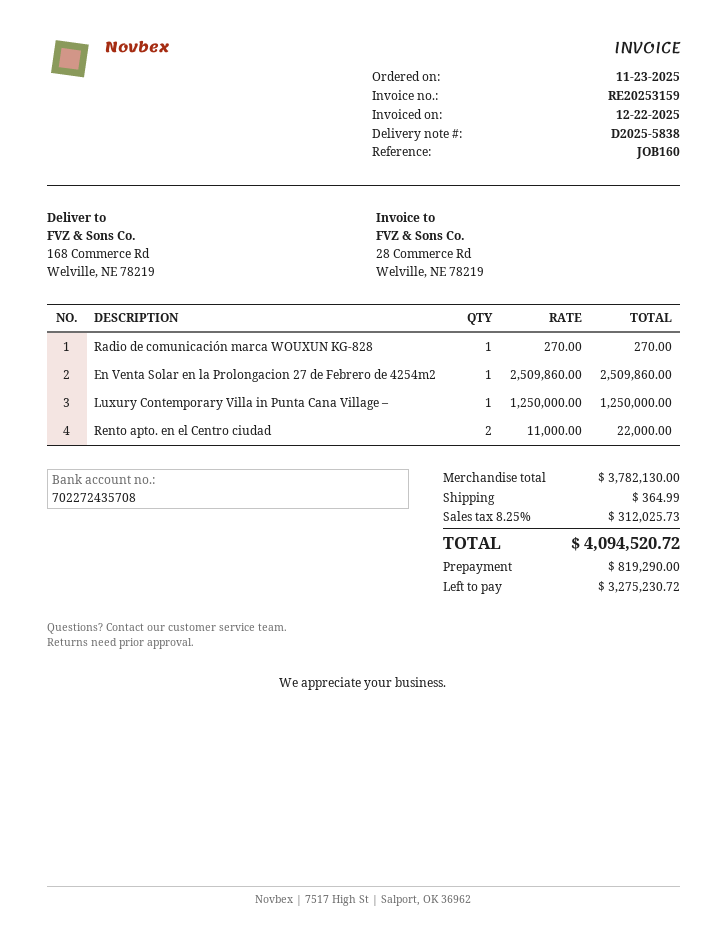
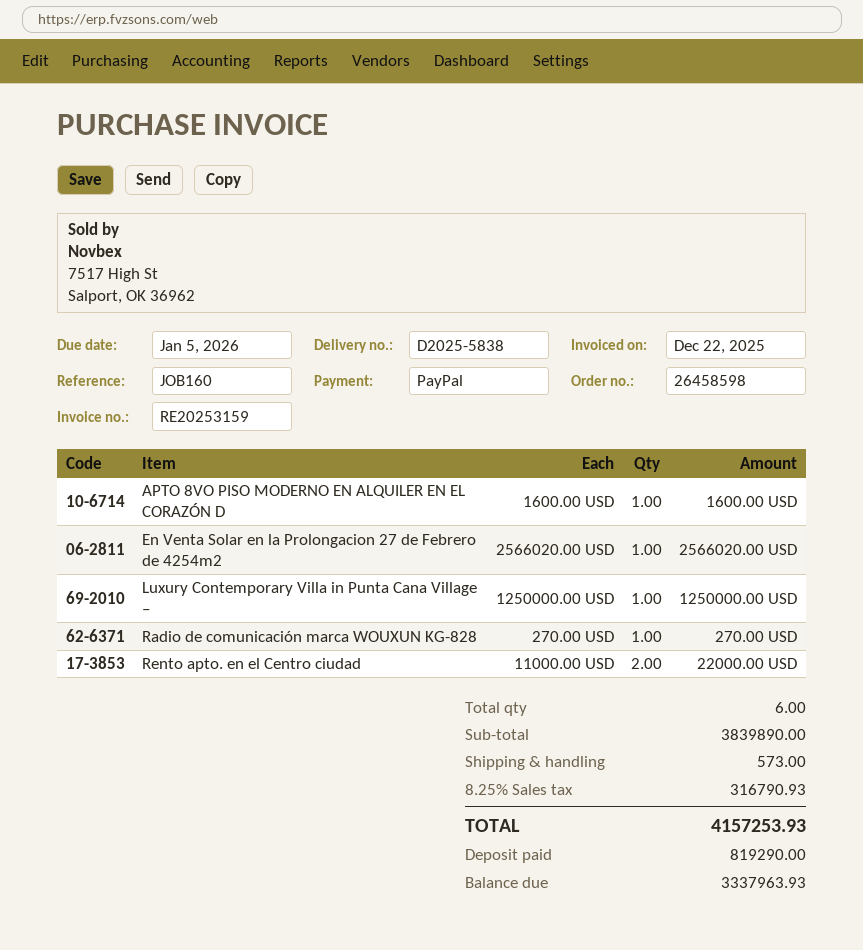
En Venta Solar en la Prolongacion 27 de Febrero de 4254m2: 1 x 2509860.00 = 2509860.00 -> 1 x 2566020.00 = 2566020.00
APTO 8VO PISO MODERNO EN ALQUILER EN EL CORAZÓN D: none -> 1 x 1600.00 = 1600.00
subtotal: 3782130.00 -> 3839890.00
shipping: 364.99 -> 573.00
tax: 8.25% = 312025.73 -> 8.25% = 316790.93
total: 4094520.72 -> 4157253.93
balance: 3275230.72 -> 3337963.93

